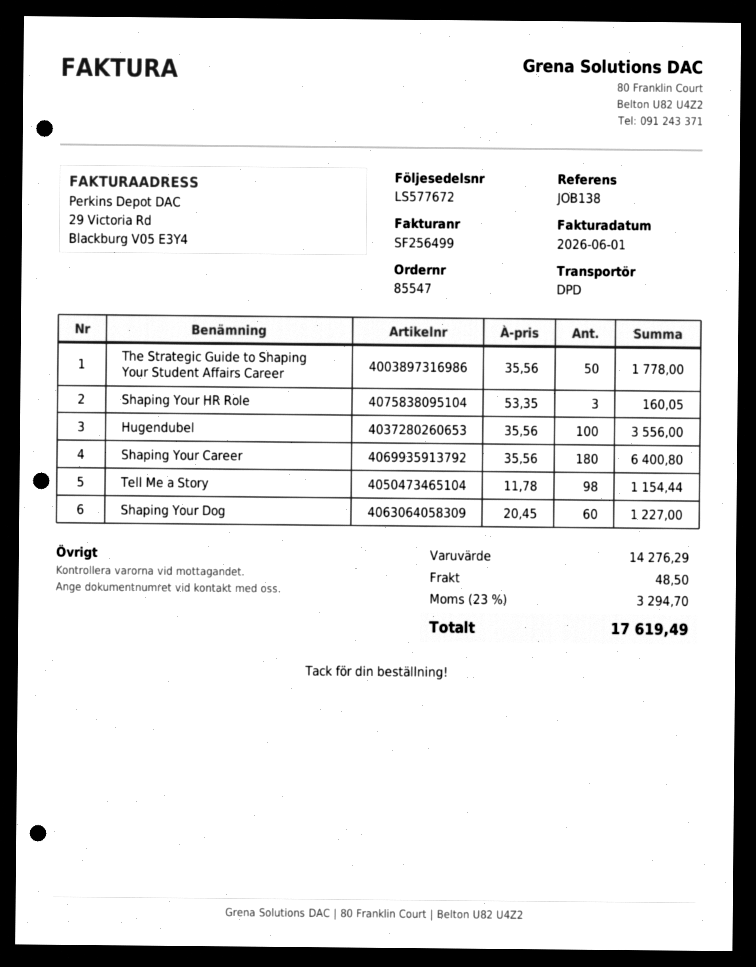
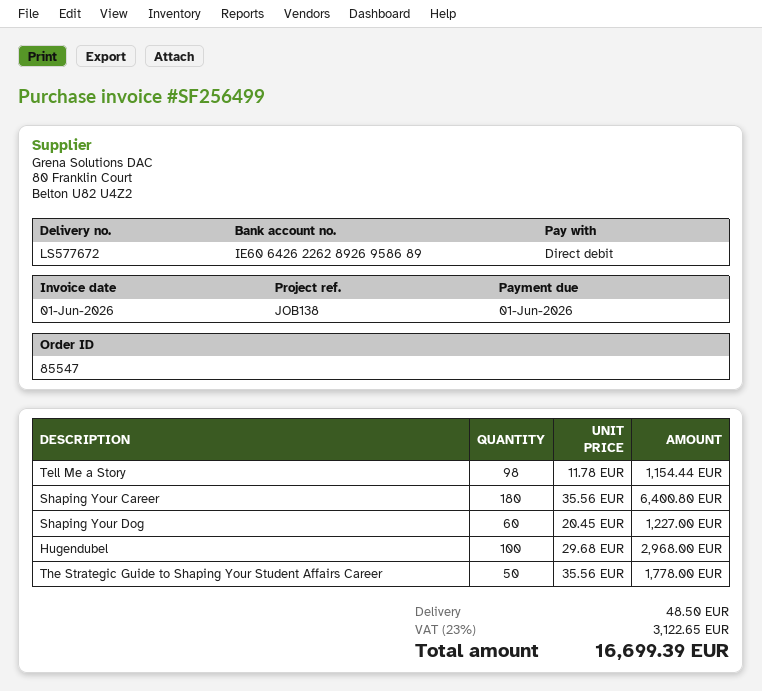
Shaping Your HR Role: 3 x 53.35 = 160.05 -> none
Hugendubel: 100 x 35.56 = 3556.00 -> 100 x 29.68 = 2968.00
tax: 23% = 3294.70 -> 23% = 3122.65
total: 17619.49 -> 16699.39

